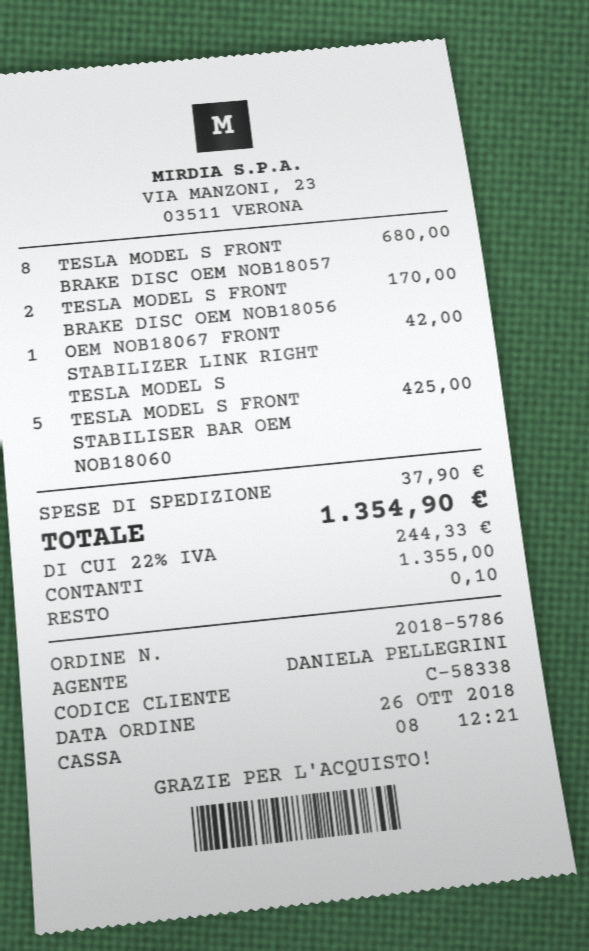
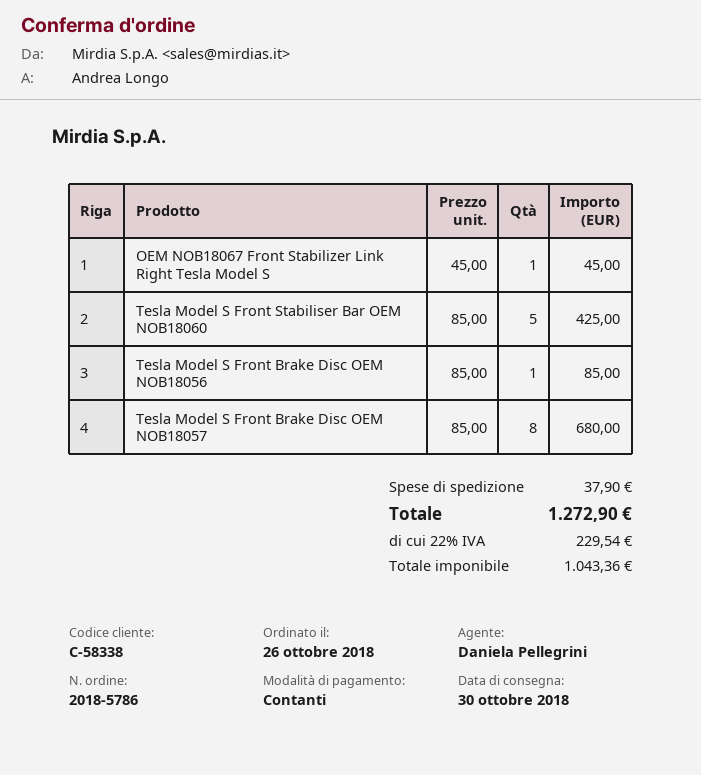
TESLA MODEL S FRONT BRAKE DISC OEM NOB18056: 2 for 170.00 -> 1 for 85.00
OEM NOB18067 FRONT STABILIZER LINK RIGHT TESLA MODEL S: 1 for 42.00 -> 1 for 45.00
tax: 22% = 244.33 -> 22% = 229.54
total: 1354.90 -> 1272.90

